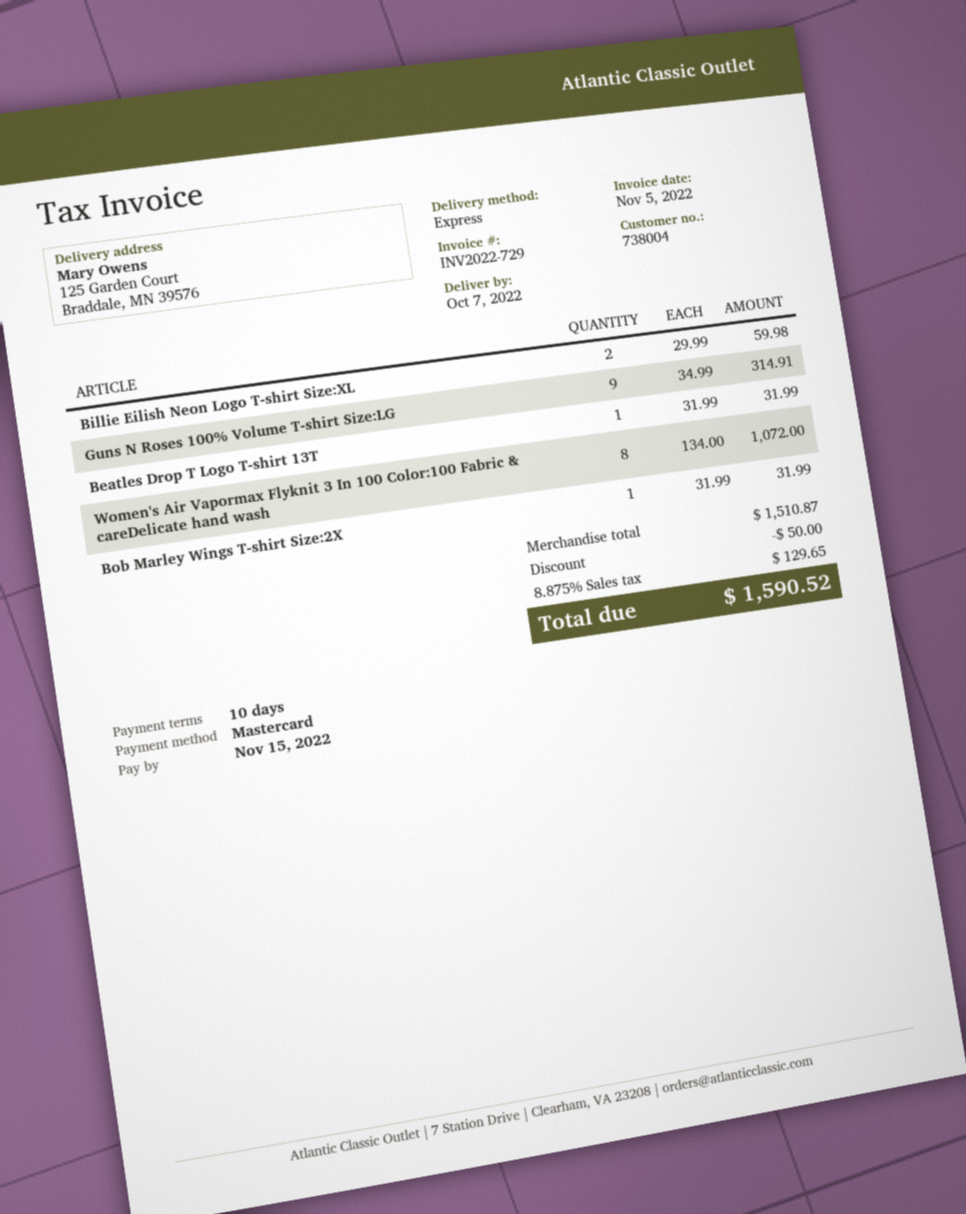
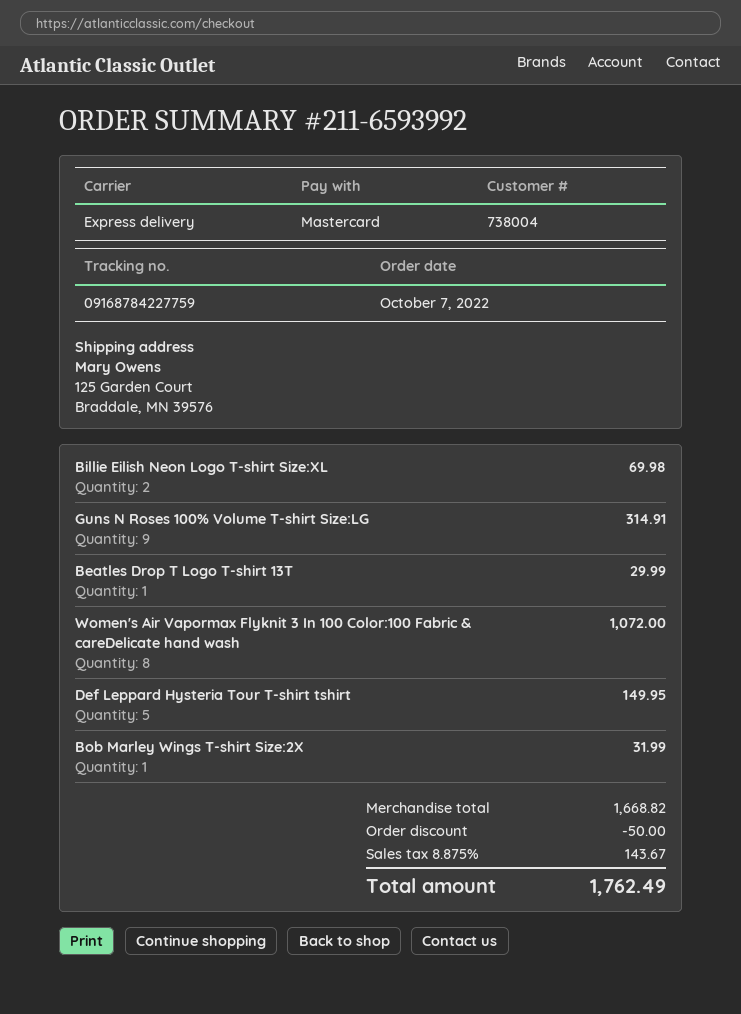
Billie Eilish Neon Logo T-shirt Size:XL: 2 for 59.98 -> 2 for 69.98
Beatles Drop T Logo T-shirt 13T: 1 for 31.99 -> 1 for 29.99
Def Leppard Hysteria Tour T-shirt tshirt: none -> 5 for 149.95
subtotal: 1510.87 -> 1668.82
tax: 8.875% = 129.65 -> 8.875% = 143.67
total: 1590.52 -> 1762.49

